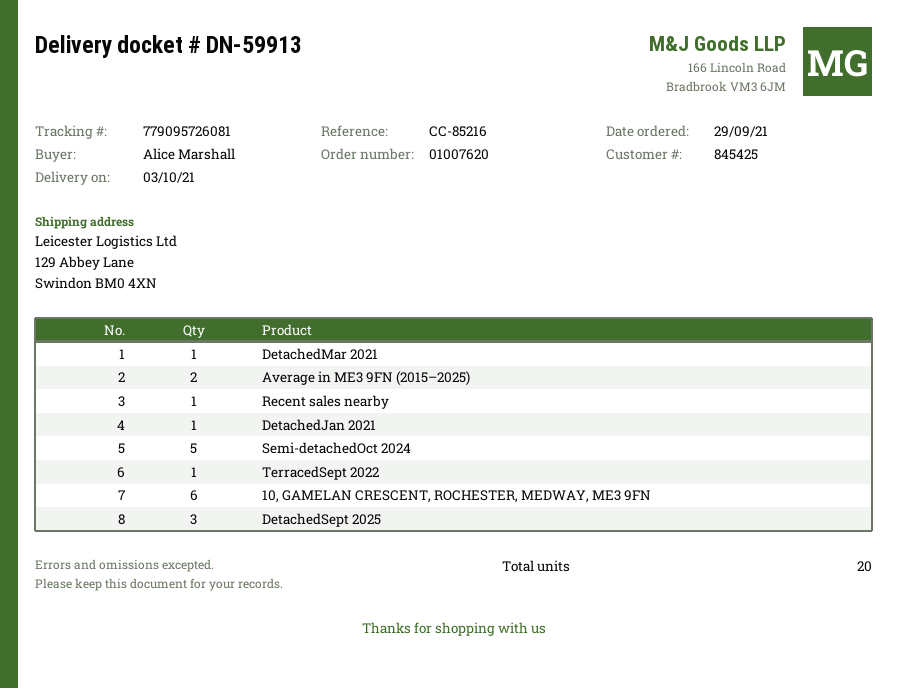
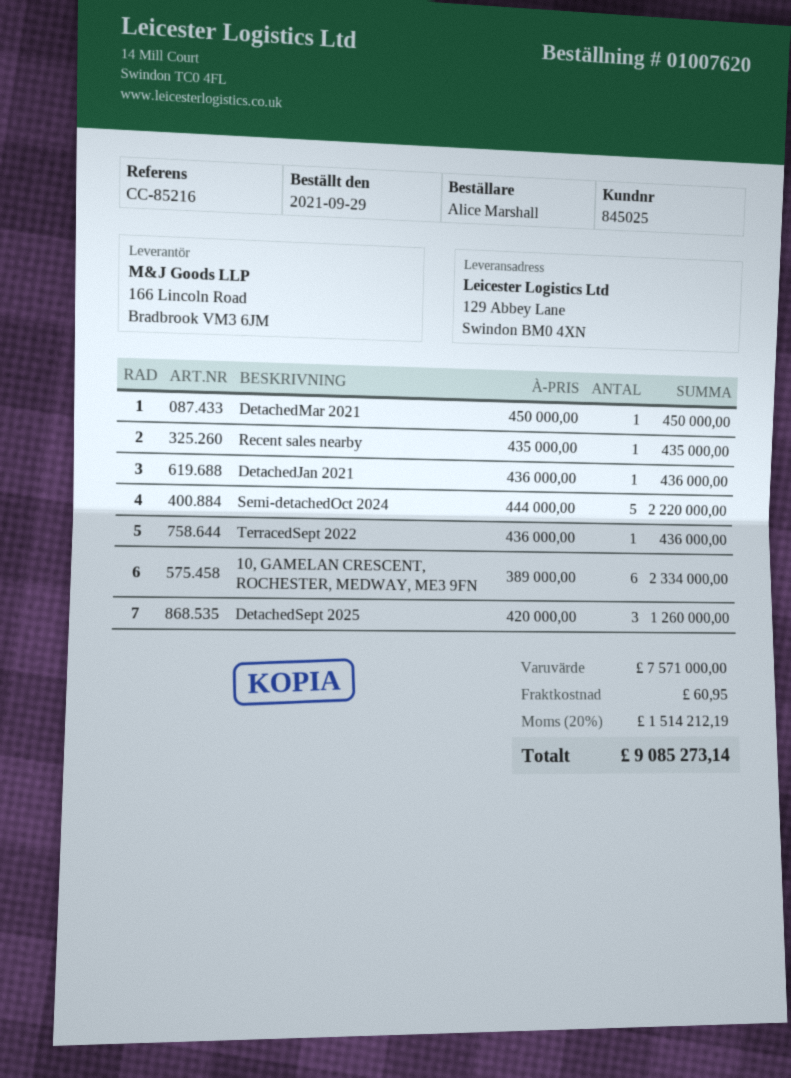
customer number: 845425 -> 845025
Average in ME3 9FN (2015–2025): 2 -> none

